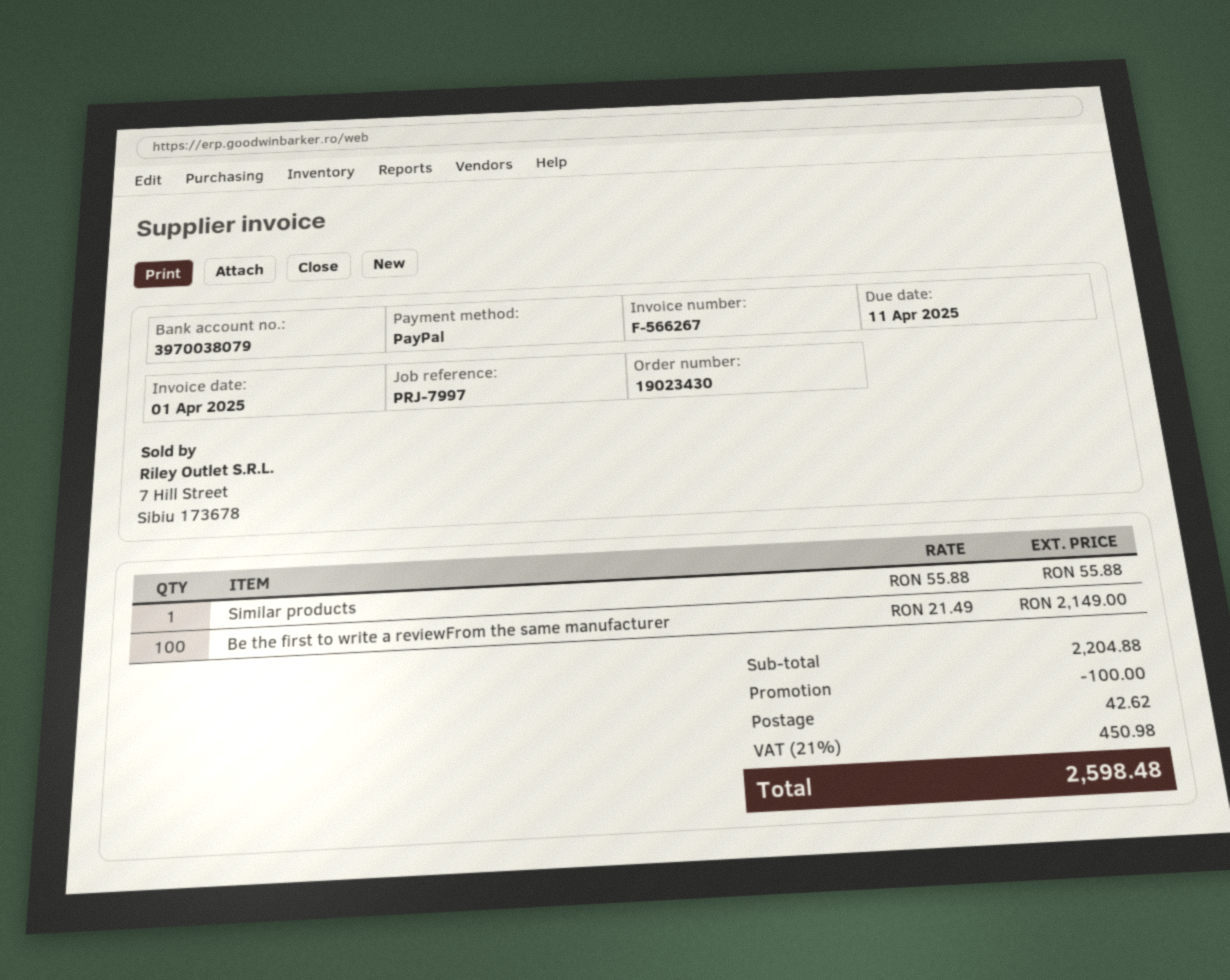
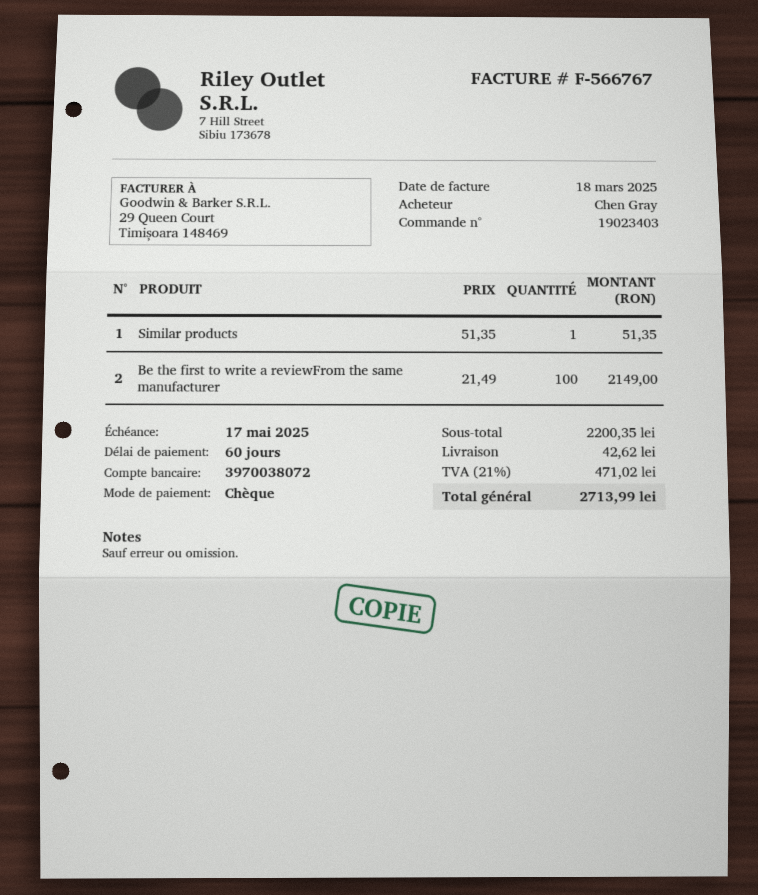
order number: 19023430 -> 19023403
invoice number: F-566267 -> F-566767
invoice date: 2025-04-01 -> 2025-03-18
due date: 2025-04-11 -> 2025-05-17
payment method: PayPal -> cheque
bank account: 3970038079 -> 3970038072
Similar products: 1 x 55.88 = 55.88 -> 1 x 51.35 = 51.35
subtotal: 2204.88 -> 2200.35
discount: 100.00 -> none
tax: 21% = 450.98 -> 21% = 471.02
total: 2598.48 -> 2713.99

